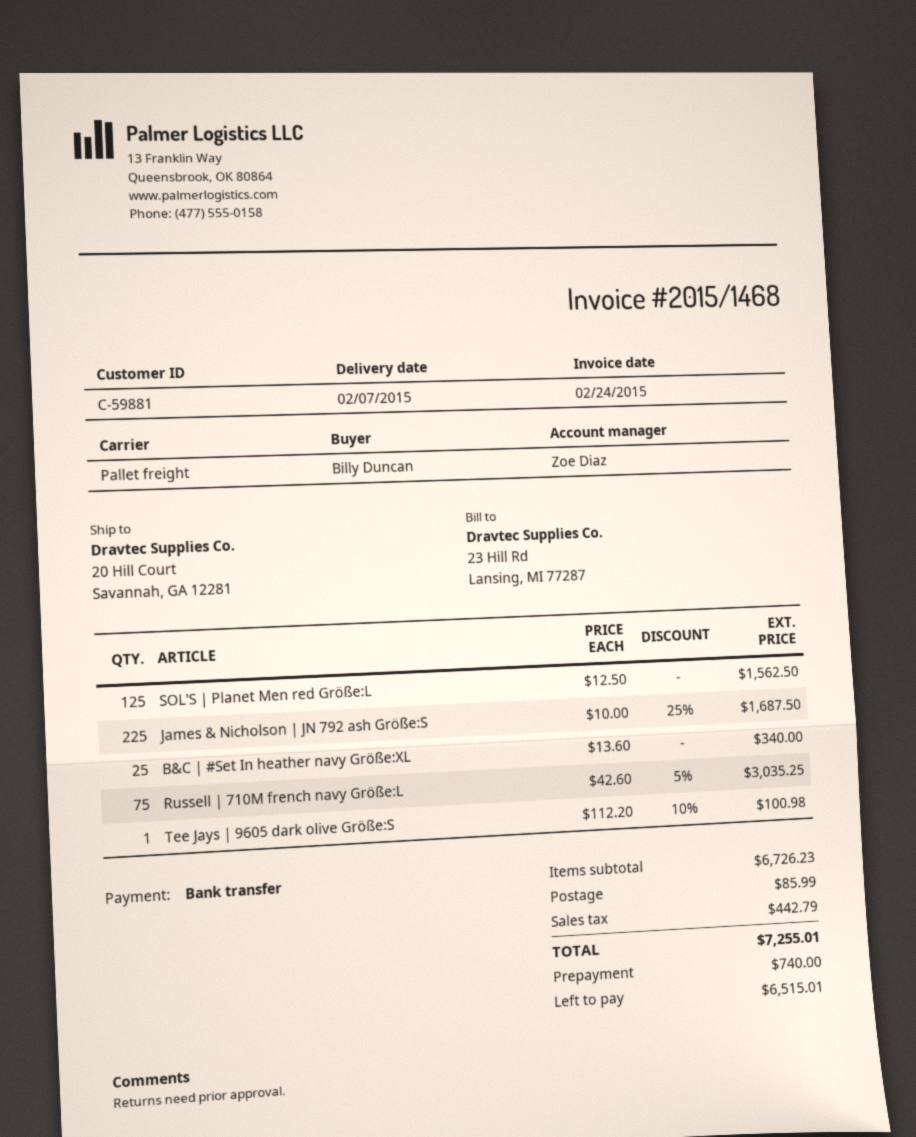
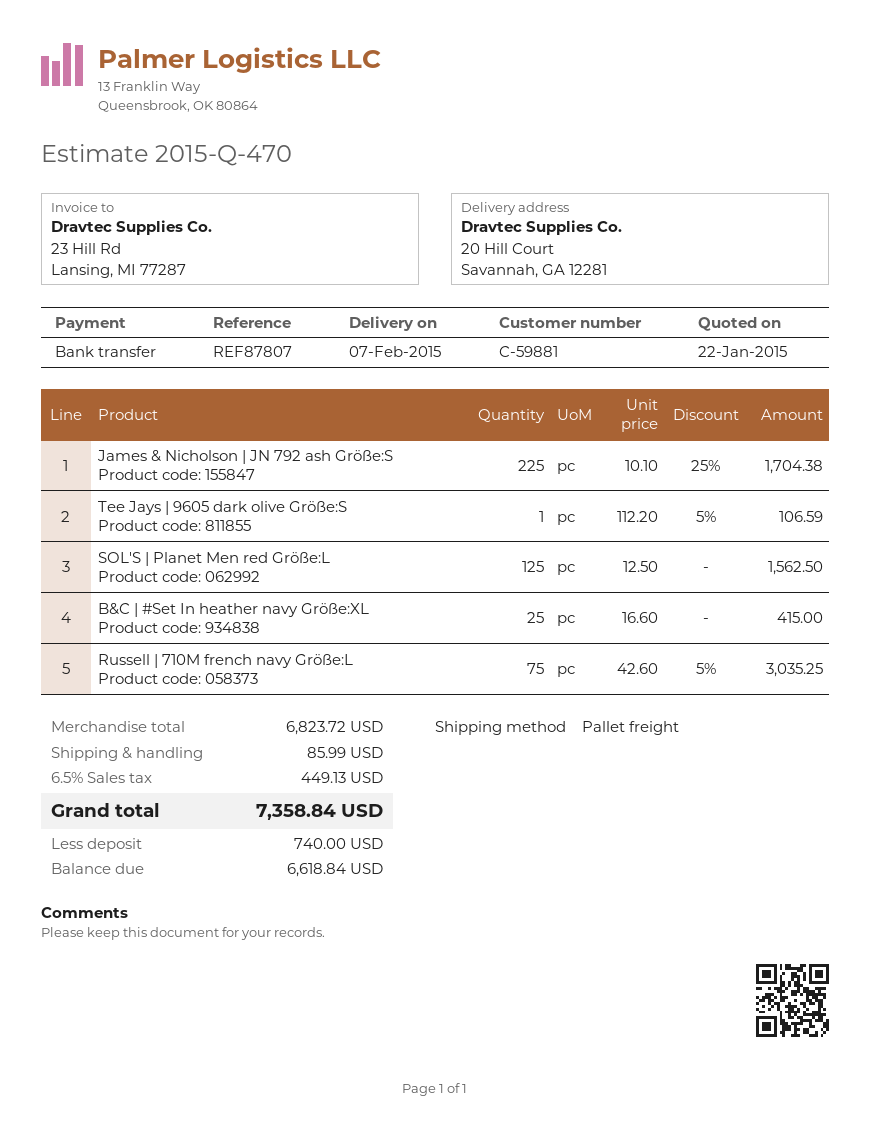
James & Nicholson | JN 792 ash Größe:S: 225 x 10.00 - 25% = 1687.50 -> 225 x 10.10 - 25% = 1704.38
B&C | #Set In heather navy Größe:XL: 25 x 13.60 = 340.00 -> 25 x 16.60 = 415.00
Tee Jays | 9605 dark olive Größe:S: 1 x 112.20 - 10% = 100.98 -> 1 x 112.20 - 5% = 106.59
subtotal: 6726.23 -> 6823.72
tax: 442.79 -> 449.13
total: 7255.01 -> 7358.84
balance: 6515.01 -> 6618.84

